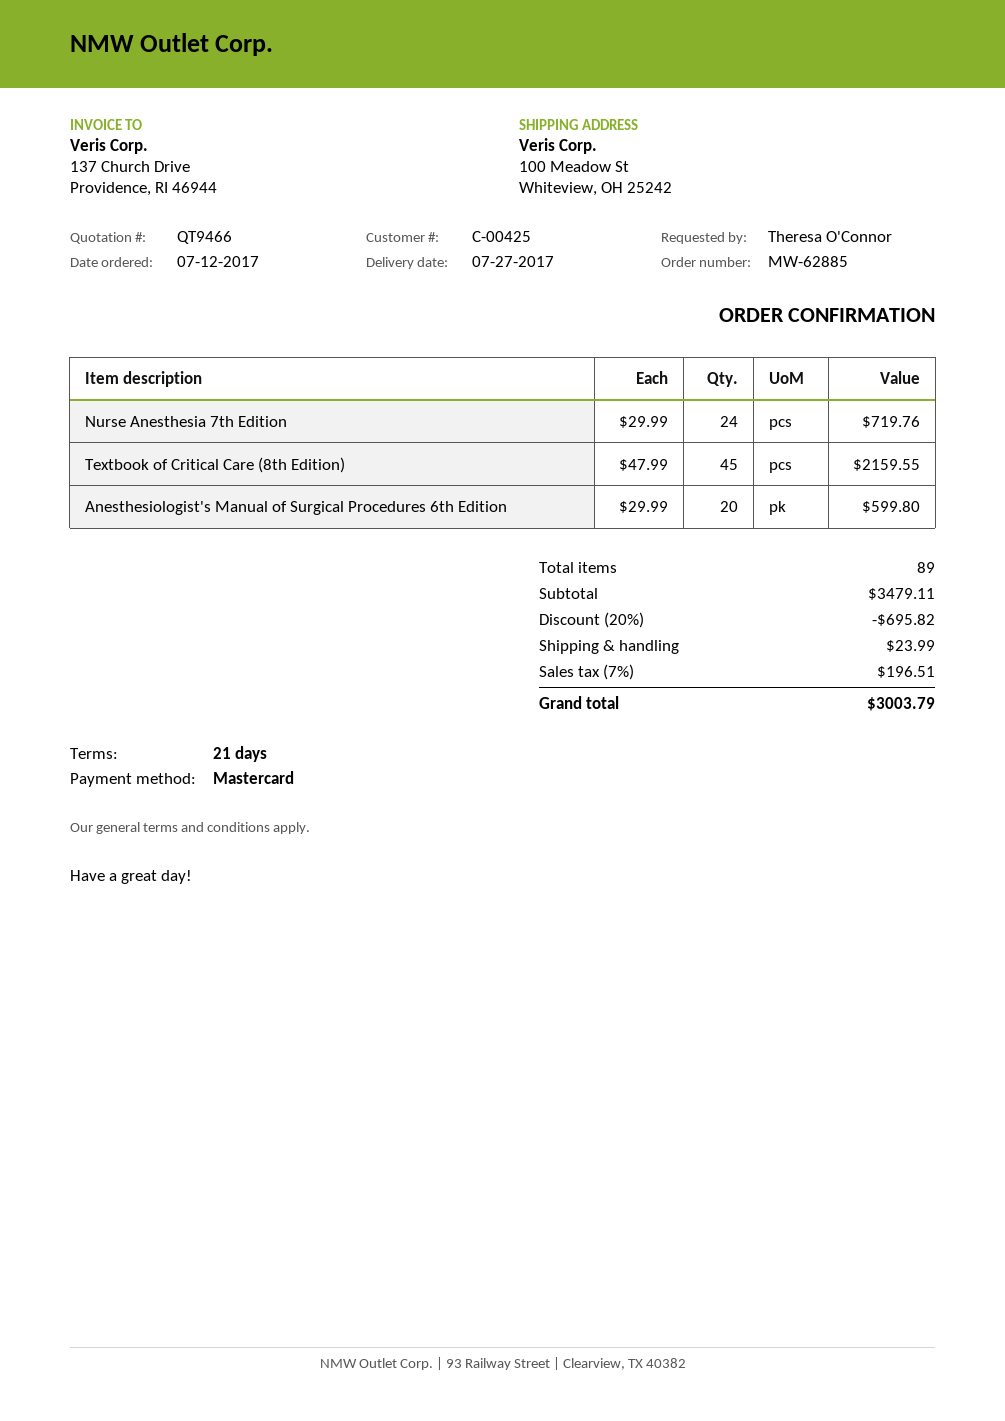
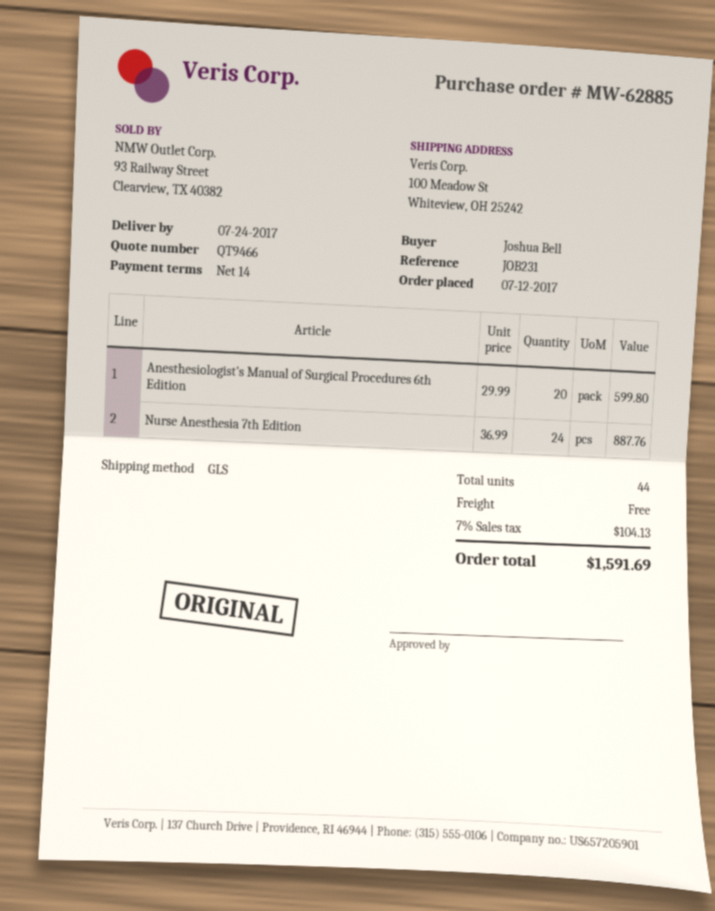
delivery date: 2017-07-27 -> 2017-07-24
payment terms: 21 days -> 14 days
ordered by: Theresa O'Connor -> Joshua Bell
Nurse Anesthesia 7th Edition: 24 x 29.99 = 719.76 -> 24 x 36.99 = 887.76
Textbook of Critical Care (8th Edition): 45 x 47.99 = 2159.55 -> none
total quantity: 89 -> 44
discount: 20% = 695.82 -> none
shipping: 23.99 -> 0.00
tax: 7% = 196.51 -> 7% = 104.13
total: 3003.79 -> 1591.69

